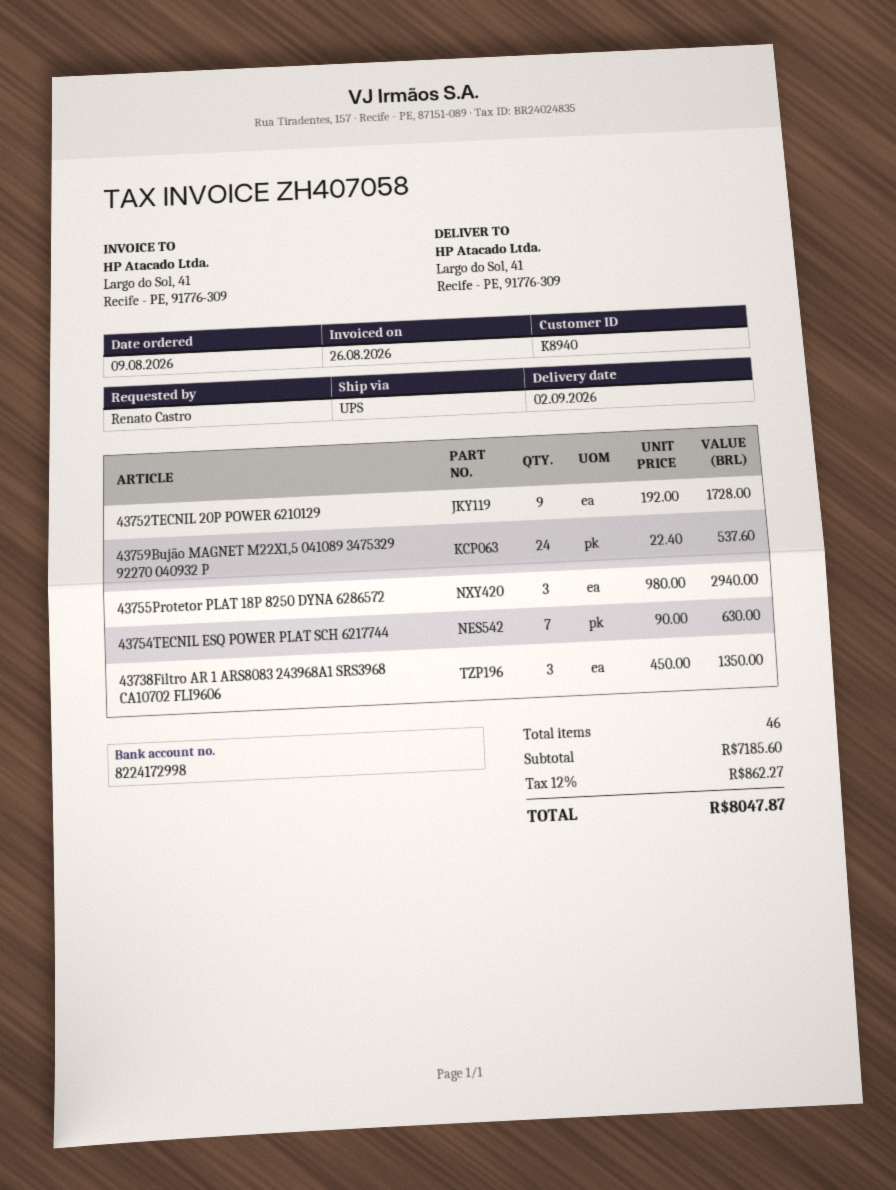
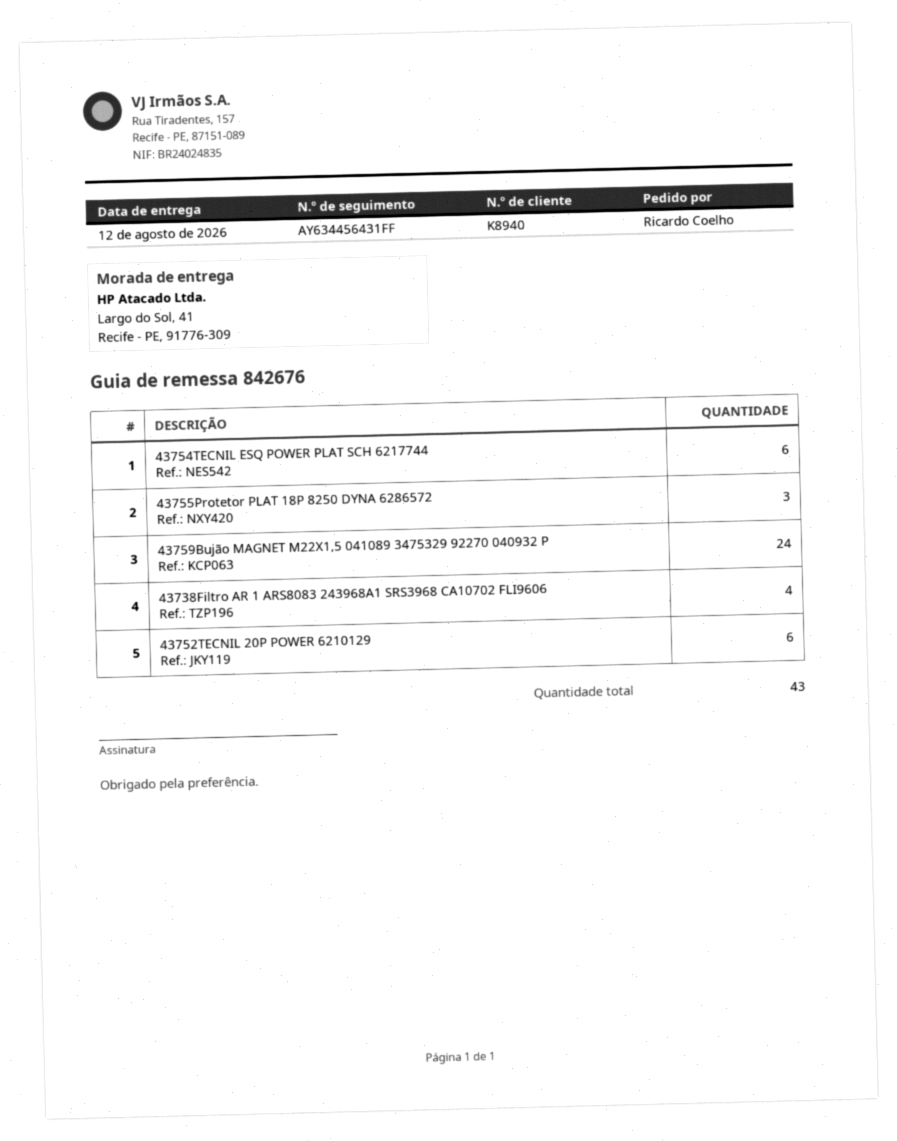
delivery date: 2026-09-02 -> 2026-08-12
ordered by: Renato Castro -> Ricardo Coelho
43752TECNIL 20P POWER 6210129: 9 -> 6
43754TECNIL ESQ POWER PLAT SCH 6217744: 7 -> 6
43738Filtro AR 1 ARS8083 243968A1 SRS3968 CA10702 FLI9606: 3 -> 4
total quantity: 46 -> 43

